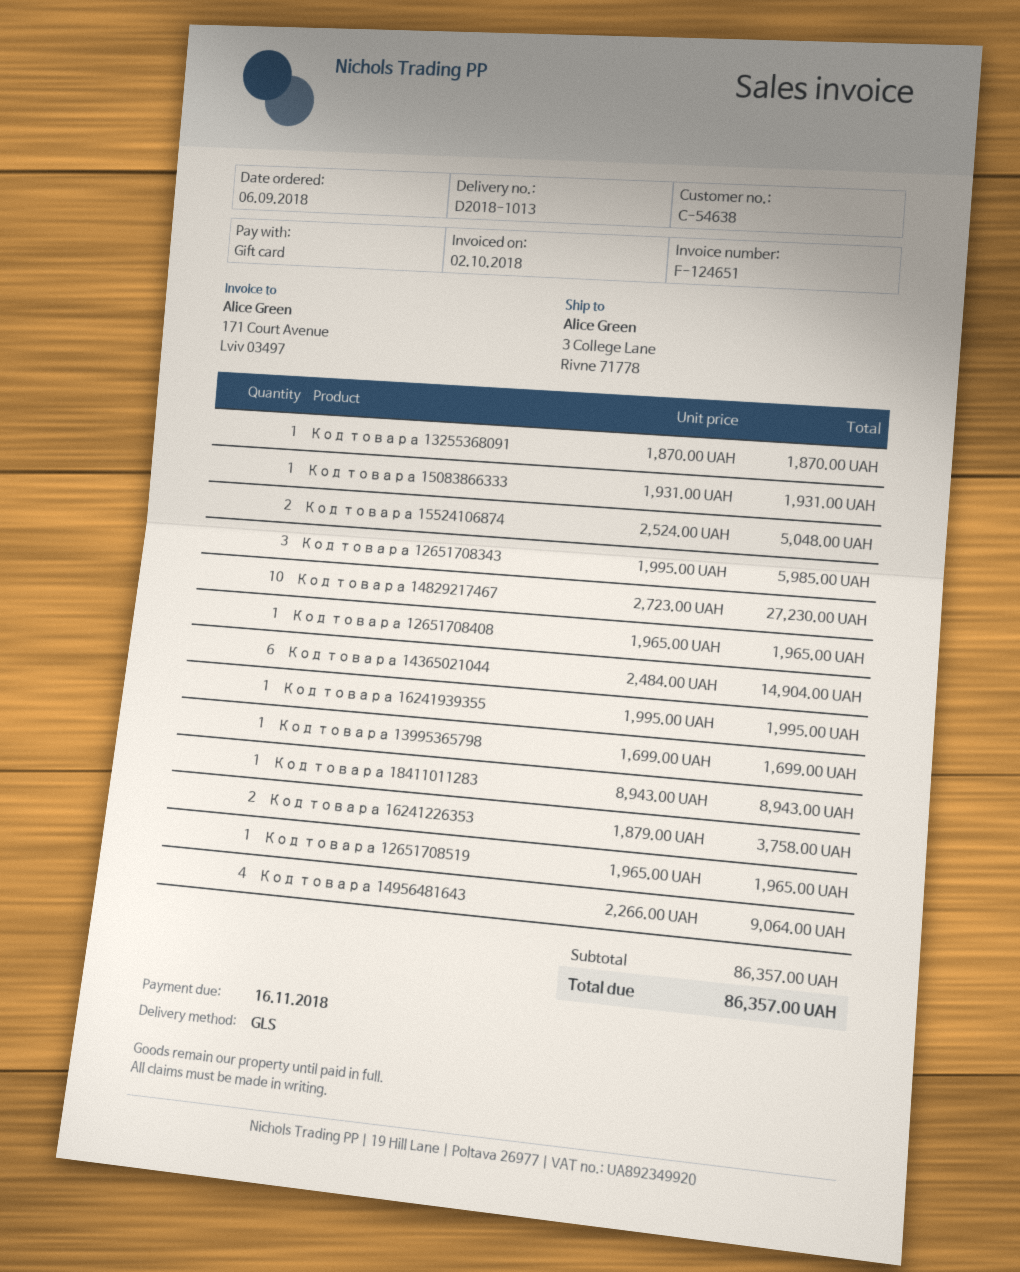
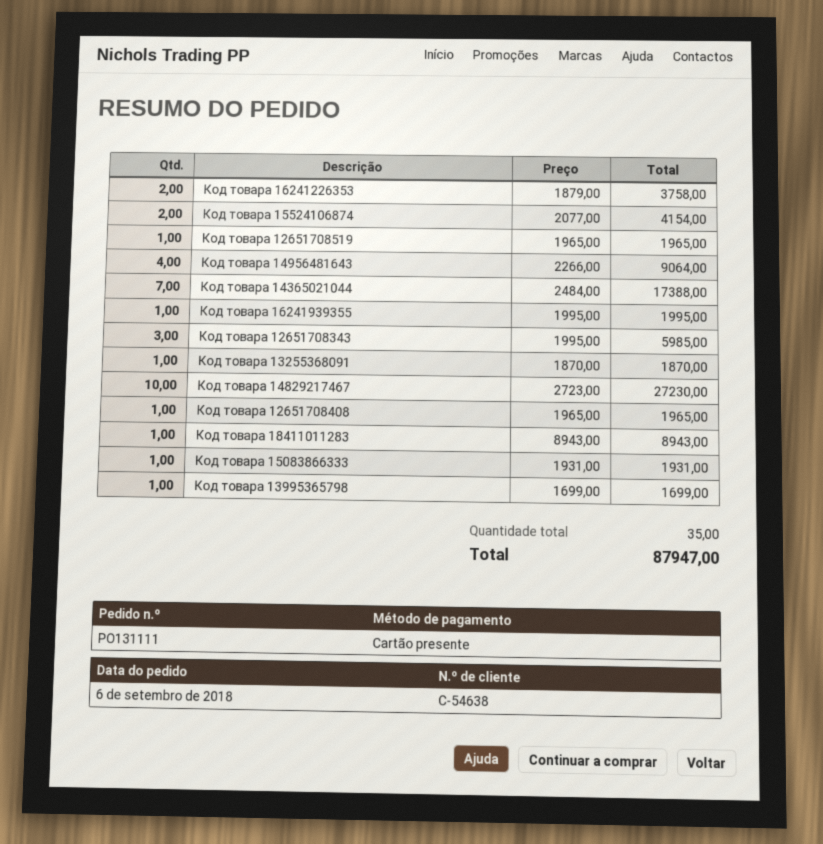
Код товара 15524106874: 2 x 2524.00 = 5048.00 -> 2 x 2077.00 = 4154.00
Код товара 14365021044: 6 x 2484.00 = 14904.00 -> 7 x 2484.00 = 17388.00
total: 86357.00 -> 87947.00

